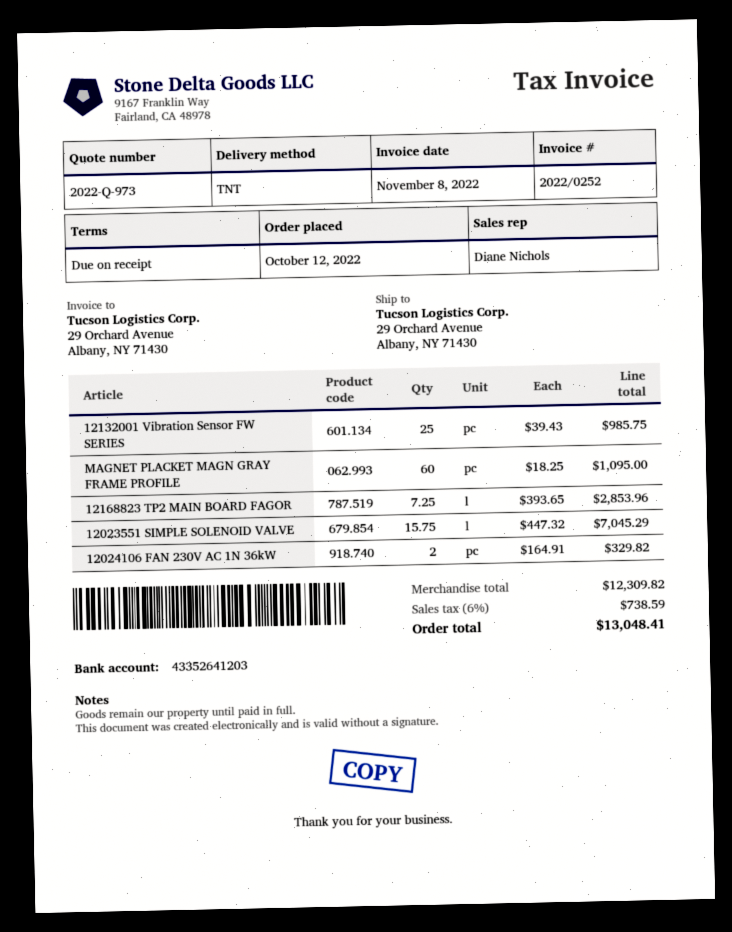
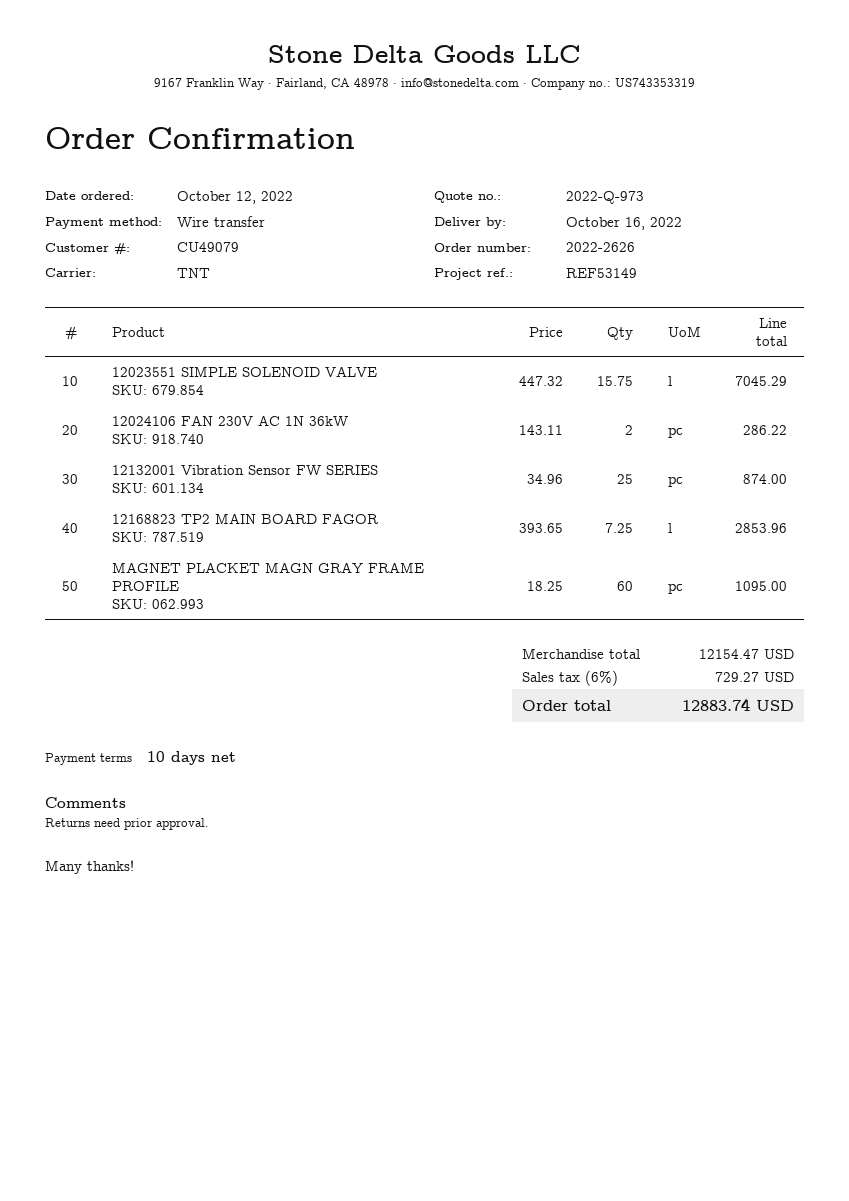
payment terms: on receipt -> 10 days
12132001 Vibration Sensor FW SERIES: 25 x 39.43 = 985.75 -> 25 x 34.96 = 874.00
12024106 FAN 230V AC 1N 36kW: 2 x 164.91 = 329.82 -> 2 x 143.11 = 286.22
subtotal: 12309.82 -> 12154.47
tax: 6% = 738.59 -> 6% = 729.27
total: 13048.41 -> 12883.74

